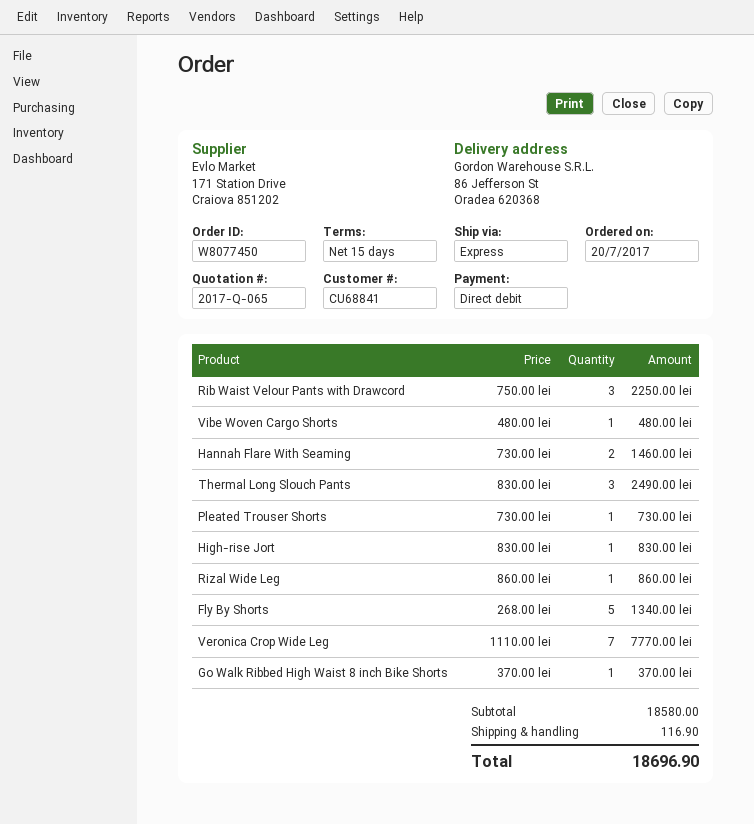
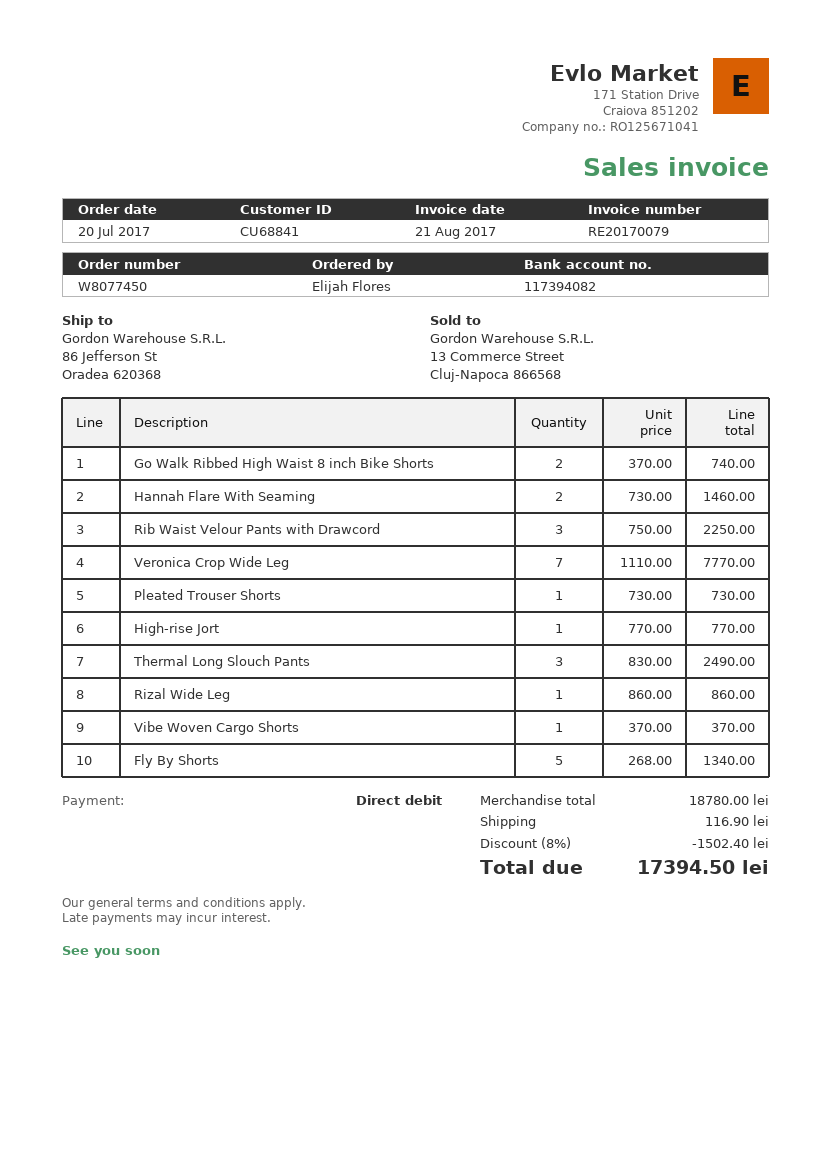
Vibe Woven Cargo Shorts: 1 x 480.00 = 480.00 -> 1 x 370.00 = 370.00
High-rise Jort: 1 x 830.00 = 830.00 -> 1 x 770.00 = 770.00
Go Walk Ribbed High Waist 8 inch Bike Shorts: 1 x 370.00 = 370.00 -> 2 x 370.00 = 740.00
subtotal: 18580.00 -> 18780.00
discount: none -> 8% = 1502.40
total: 18696.90 -> 17394.50

